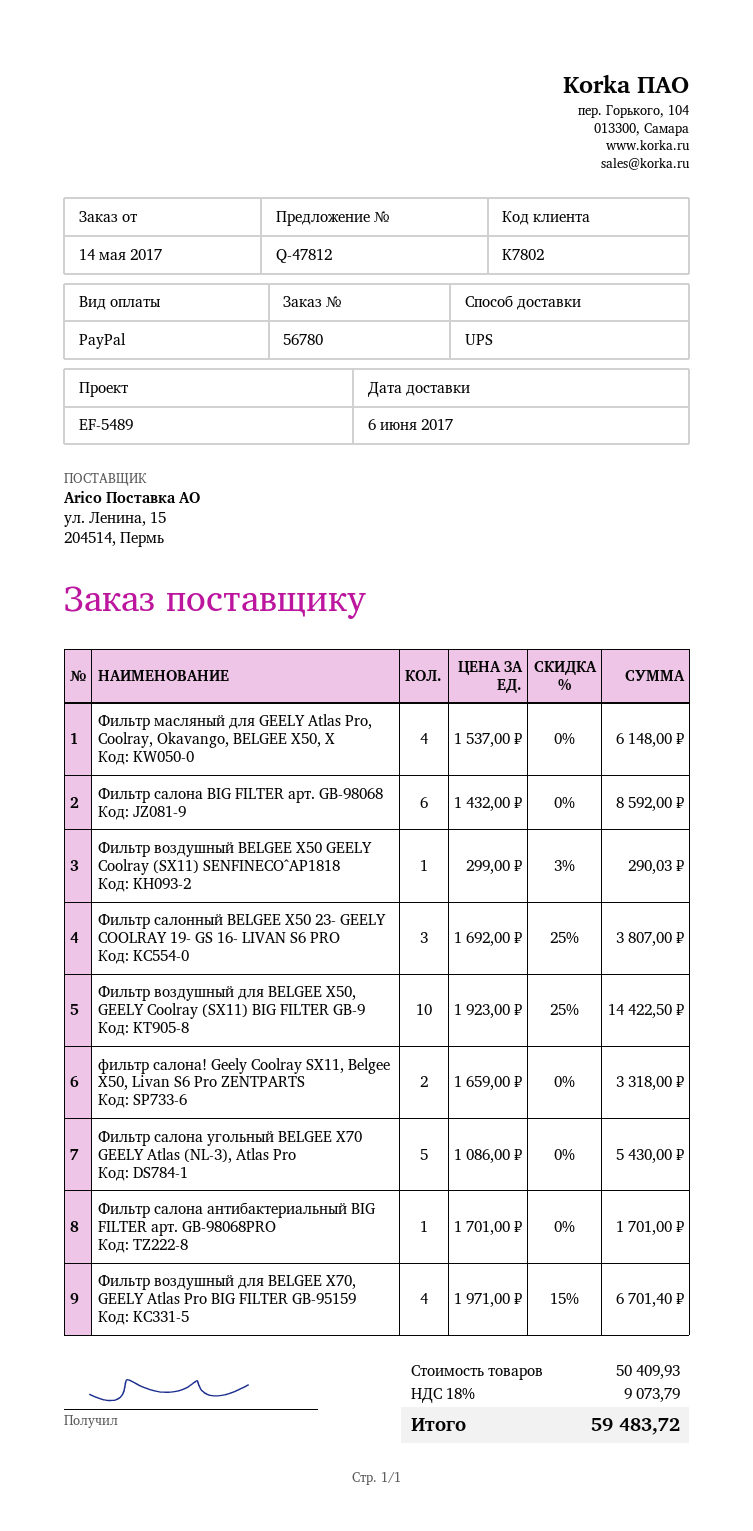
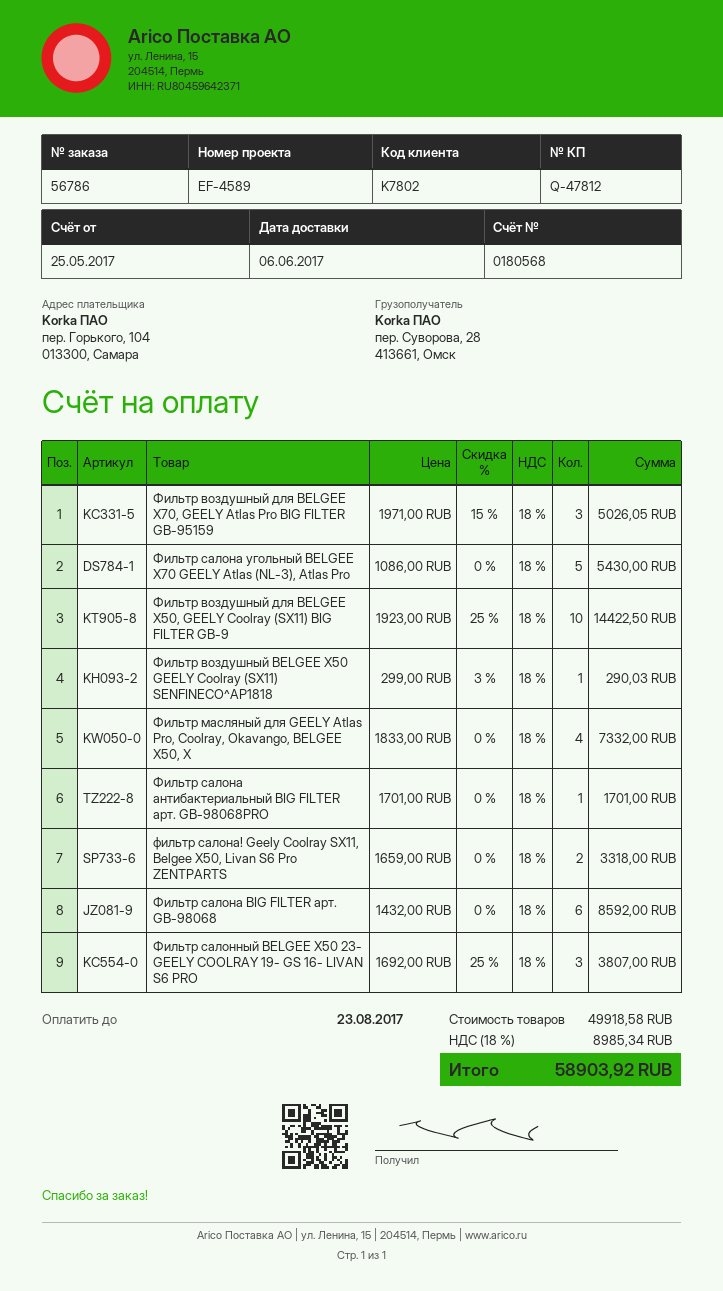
order number: 56780 -> 56786
reference: EF-5489 -> EF-4589
Фильтр масляный для GEELY Atlas Pro, Coolray, Okavango, BELGEE X50, X: 4 x 1537.00 = 6148.00 -> 4 x 1833.00 = 7332.00
Фильтр воздушный для BELGEE X70, GEELY Atlas Pro BIG FILTER GB-95159: 4 x 1971.00 - 15% = 6701.40 -> 3 x 1971.00 - 15% = 5026.05
subtotal: 50409.93 -> 49918.58
tax: 18% = 9073.79 -> 18% = 8985.34
total: 59483.72 -> 58903.92

